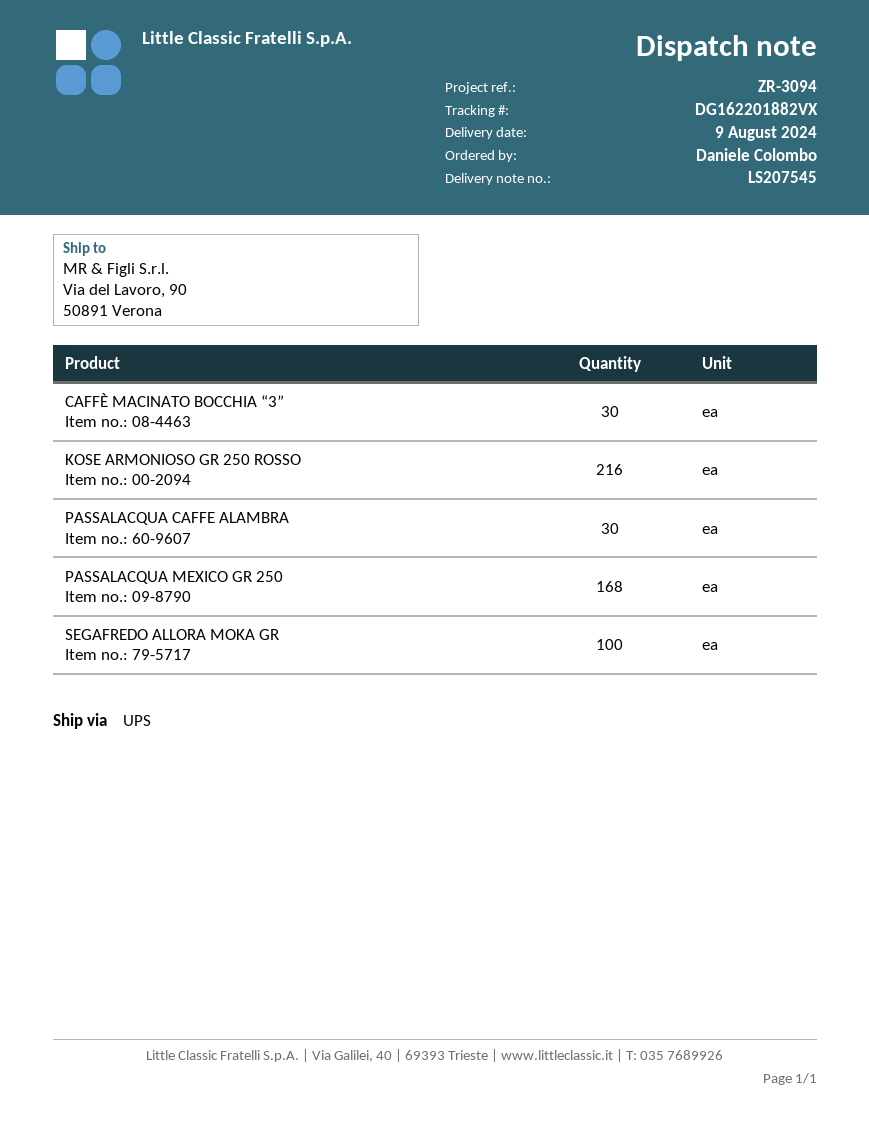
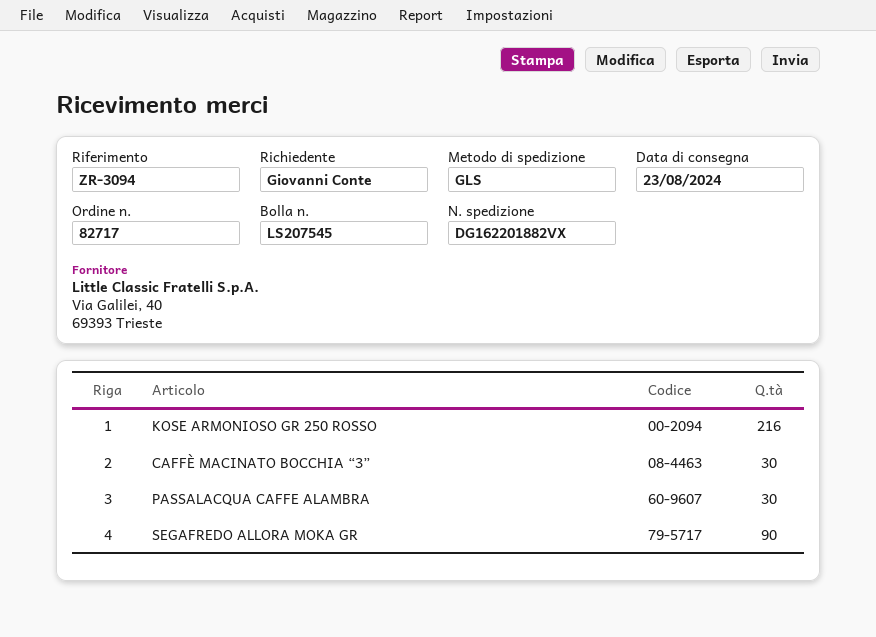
delivery date: 2024-08-09 -> 2024-08-23
ordered by: Daniele Colombo -> Giovanni Conte
shipping method: UPS -> GLS
PASSALACQUA MEXICO GR 250: 168 -> none
SEGAFREDO ALLORA MOKA GR: 100 -> 90

